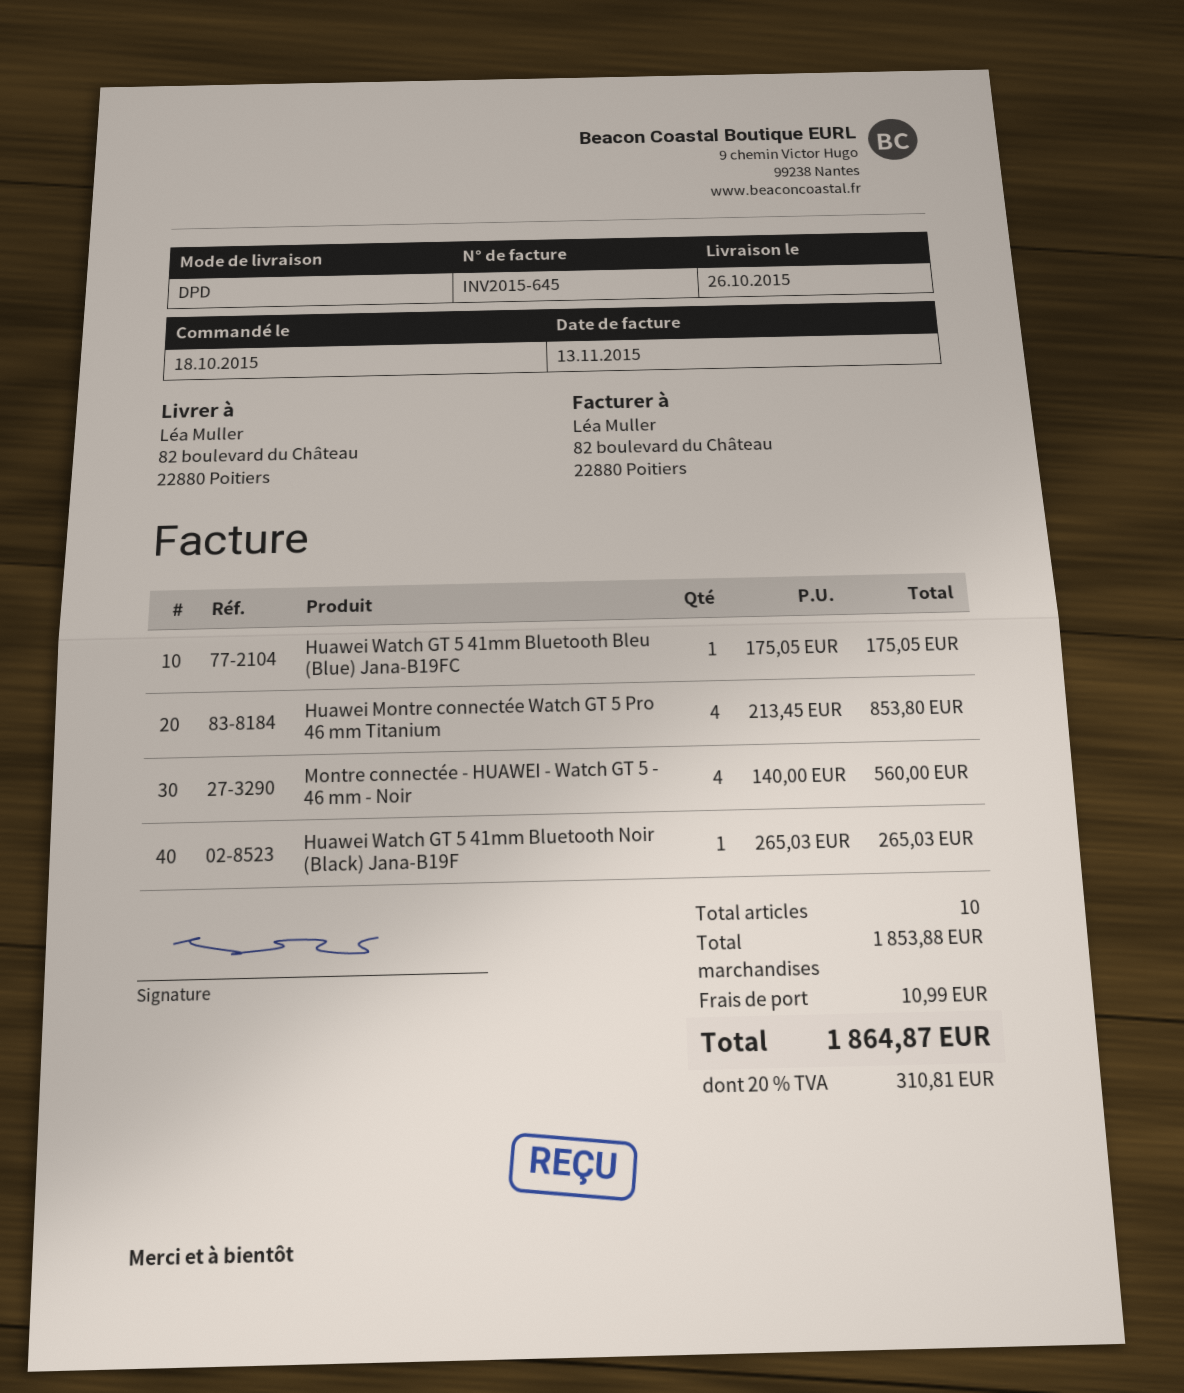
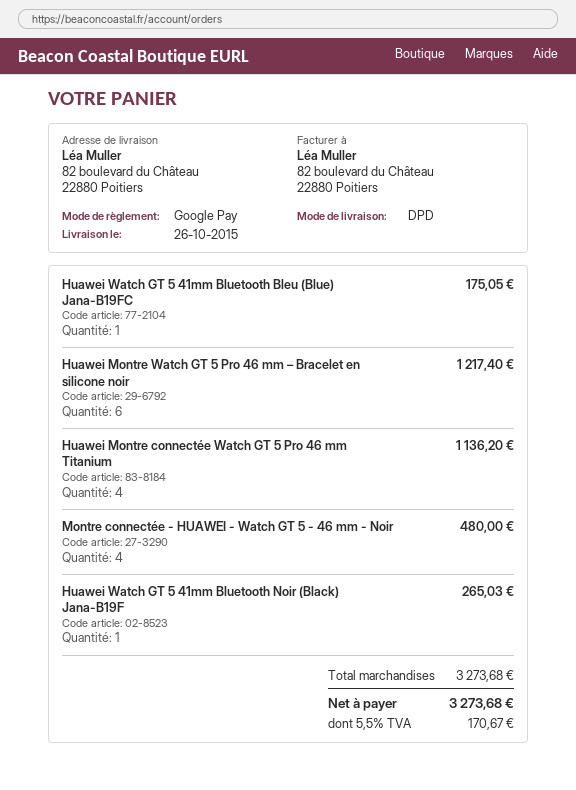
Huawei Montre connectée Watch GT 5 Pro 46 mm Titanium: 4 for 853.80 -> 4 for 1136.20
Montre connectée - HUAWEI - Watch GT 5 - 46 mm - Noir: 4 for 560.00 -> 4 for 480.00
Huawei Montre Watch GT 5 Pro 46 mm – Bracelet en silicone noir: none -> 6 for 1217.40
subtotal: 1853.88 -> 3273.68
shipping: 10.99 -> none
tax: 20% = 310.81 -> 5.5% = 170.67
total: 1864.87 -> 3273.68

